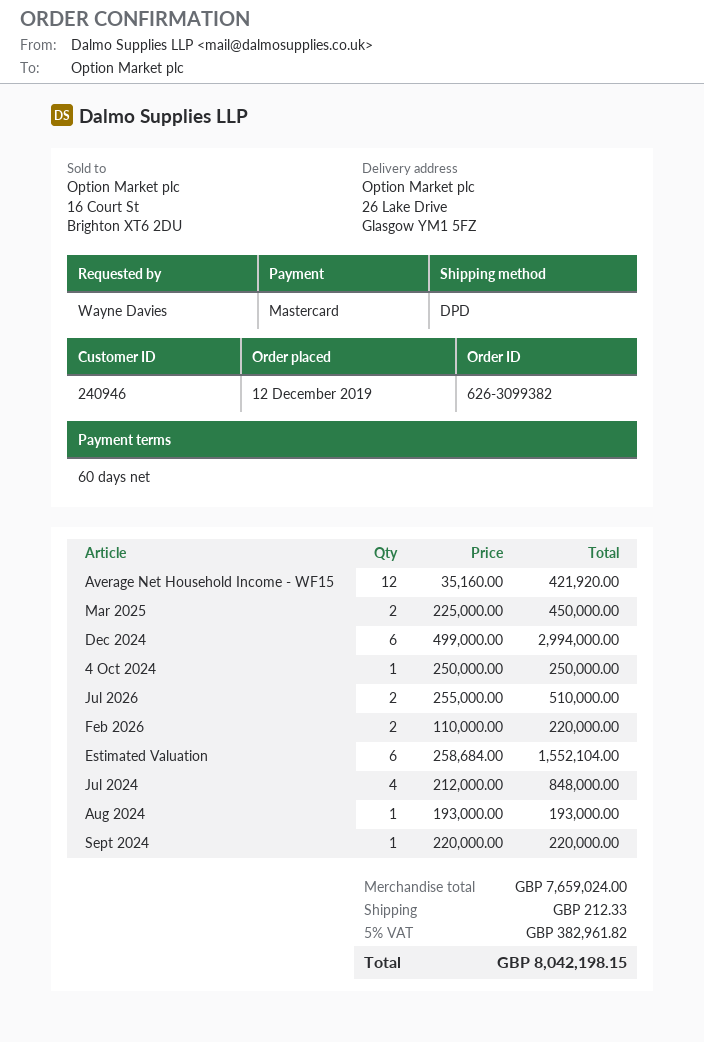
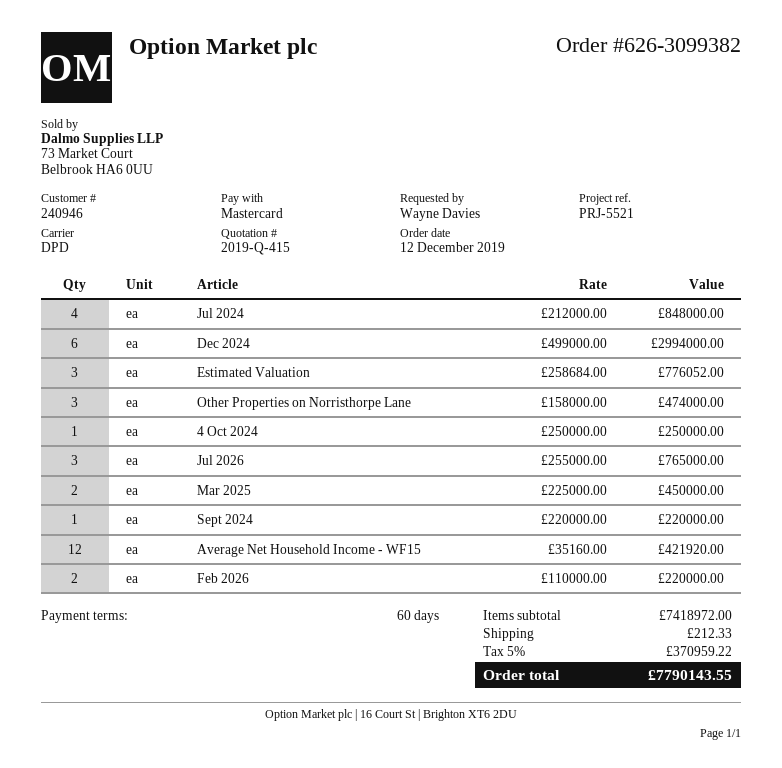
Jul 2026: 2 x 255000.00 = 510000.00 -> 3 x 255000.00 = 765000.00
Estimated Valuation: 6 x 258684.00 = 1552104.00 -> 3 x 258684.00 = 776052.00
Aug 2024: 1 x 193000.00 = 193000.00 -> none
Other Properties on Norristhorpe Lane: none -> 3 x 158000.00 = 474000.00
subtotal: 7659024.00 -> 7418972.00
tax: 5% = 382961.82 -> 5% = 370959.22
total: 8042198.15 -> 7790143.55

